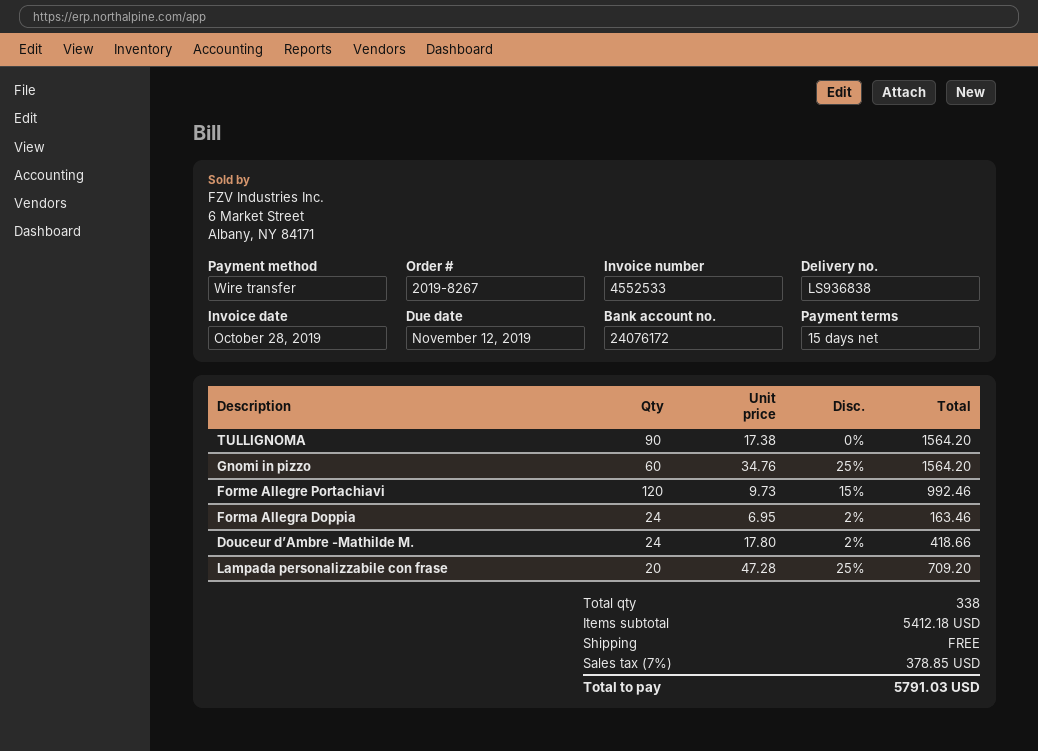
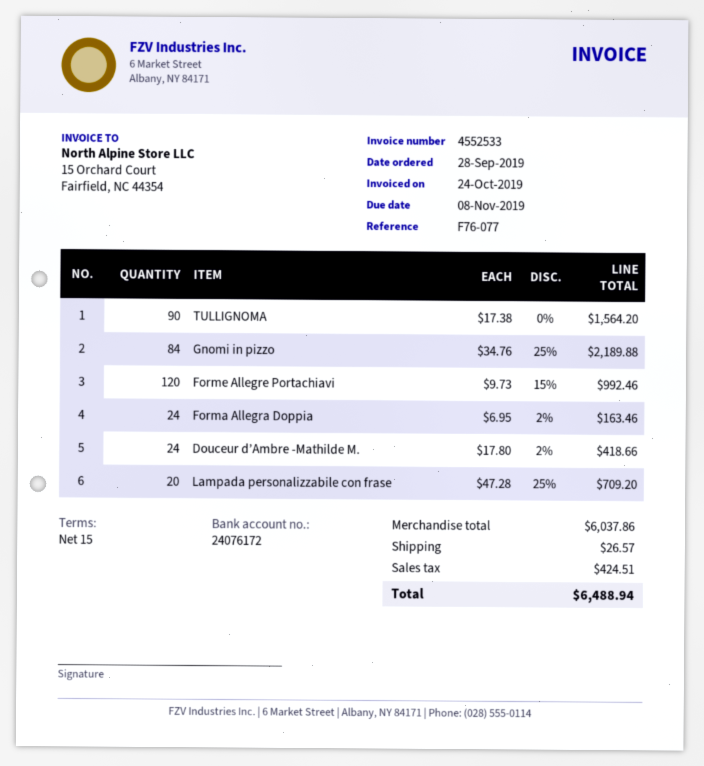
invoice date: 2019-10-28 -> 2019-10-24
due date: 2019-11-12 -> 2019-11-08
Gnomi in pizzo: 60 x 34.76 - 25% = 1564.20 -> 84 x 34.76 - 25% = 2189.88
subtotal: 5412.18 -> 6037.86
shipping: 0.00 -> 26.57
tax: 378.85 -> 424.51
total: 5791.03 -> 6488.94

